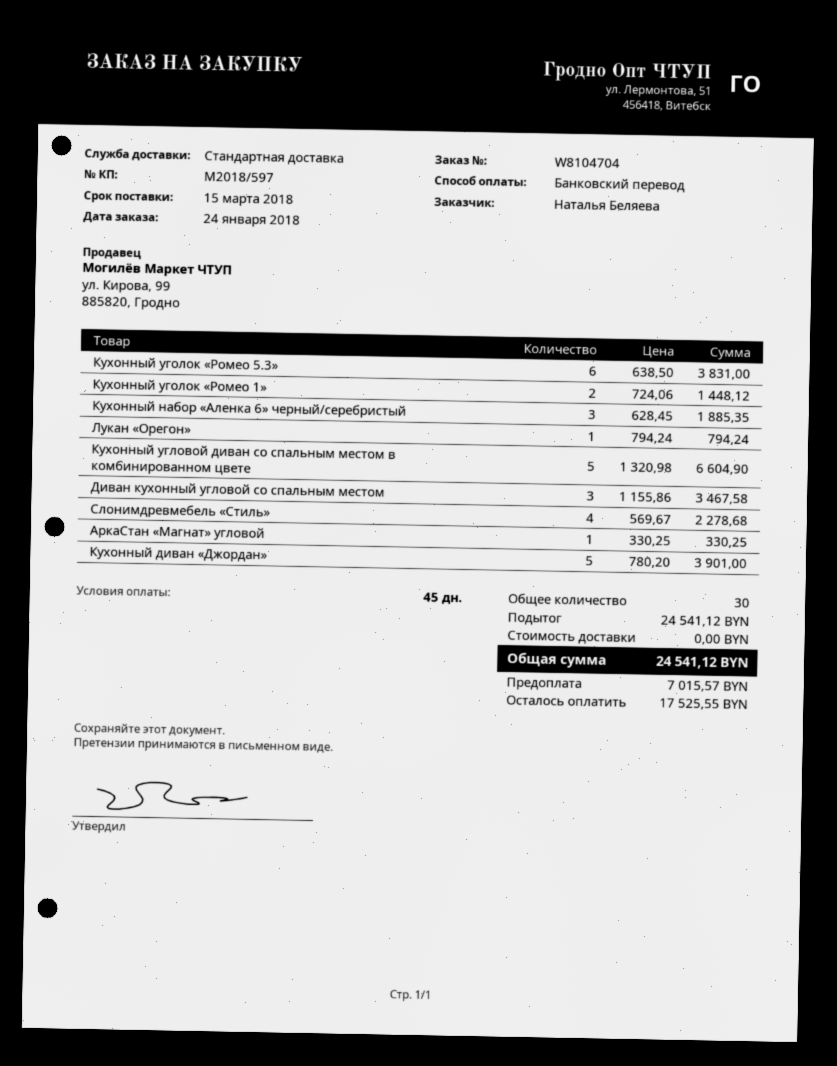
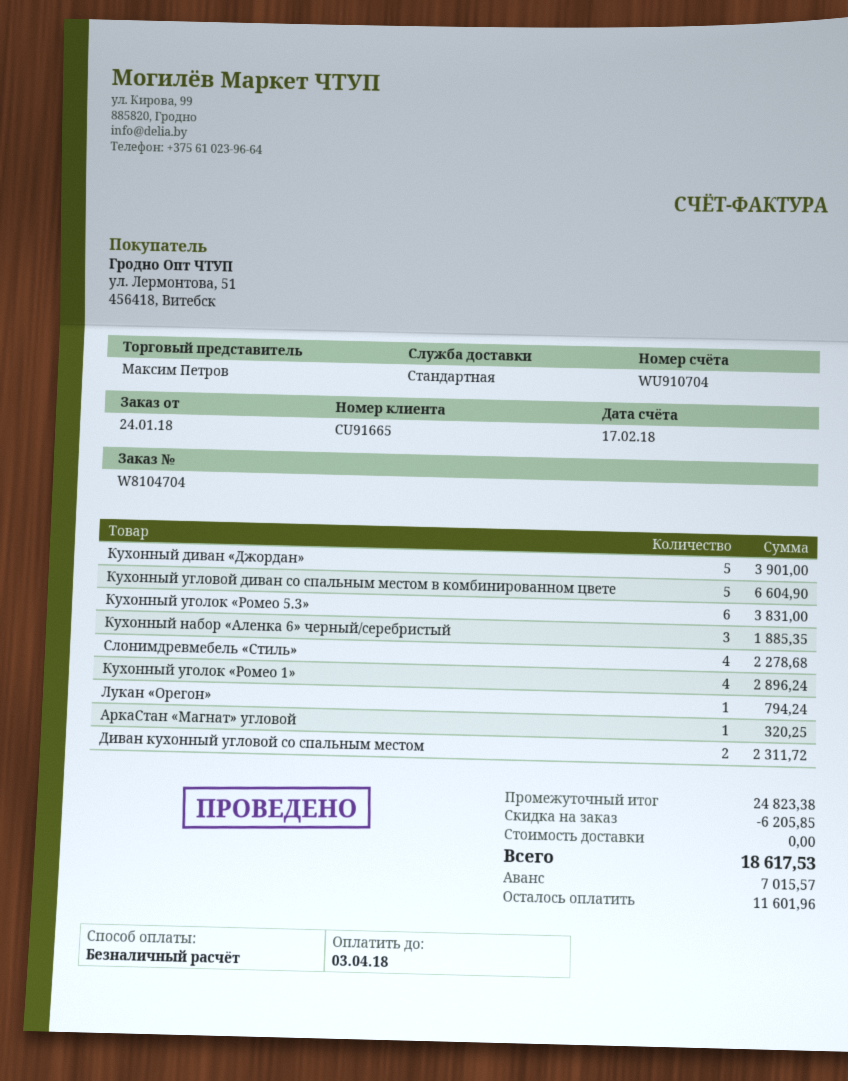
Кухонный уголок «Ромео 1»: 2 for 1448.12 -> 4 for 2896.24
Диван кухонный угловой со спальным местом: 3 for 3467.58 -> 2 for 2311.72
АркаСтан «Магнат» угловой: 1 for 330.25 -> 1 for 320.25
subtotal: 24541.12 -> 24823.38
discount: none -> 6205.85
total: 24541.12 -> 18617.53
balance: 17525.55 -> 11601.96

